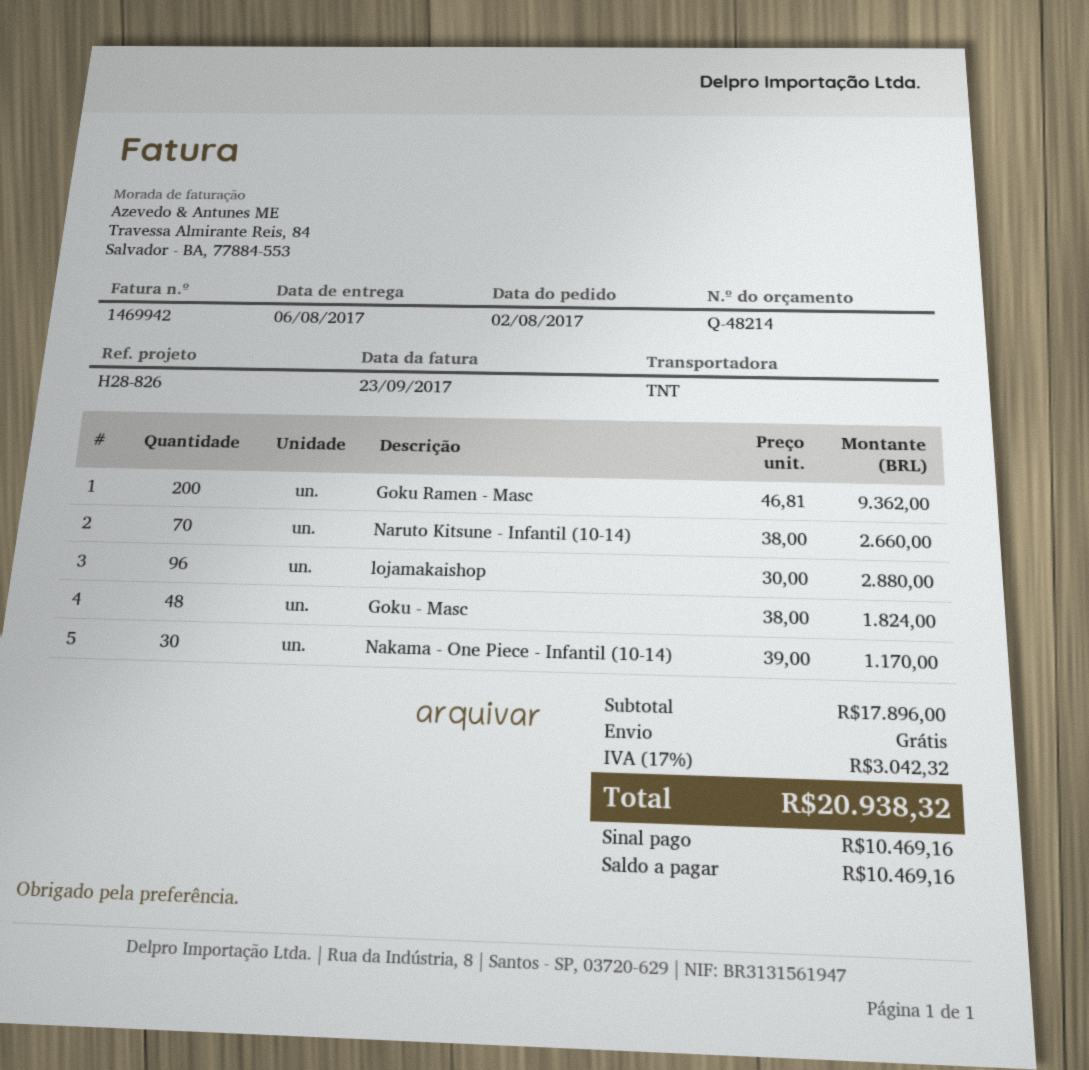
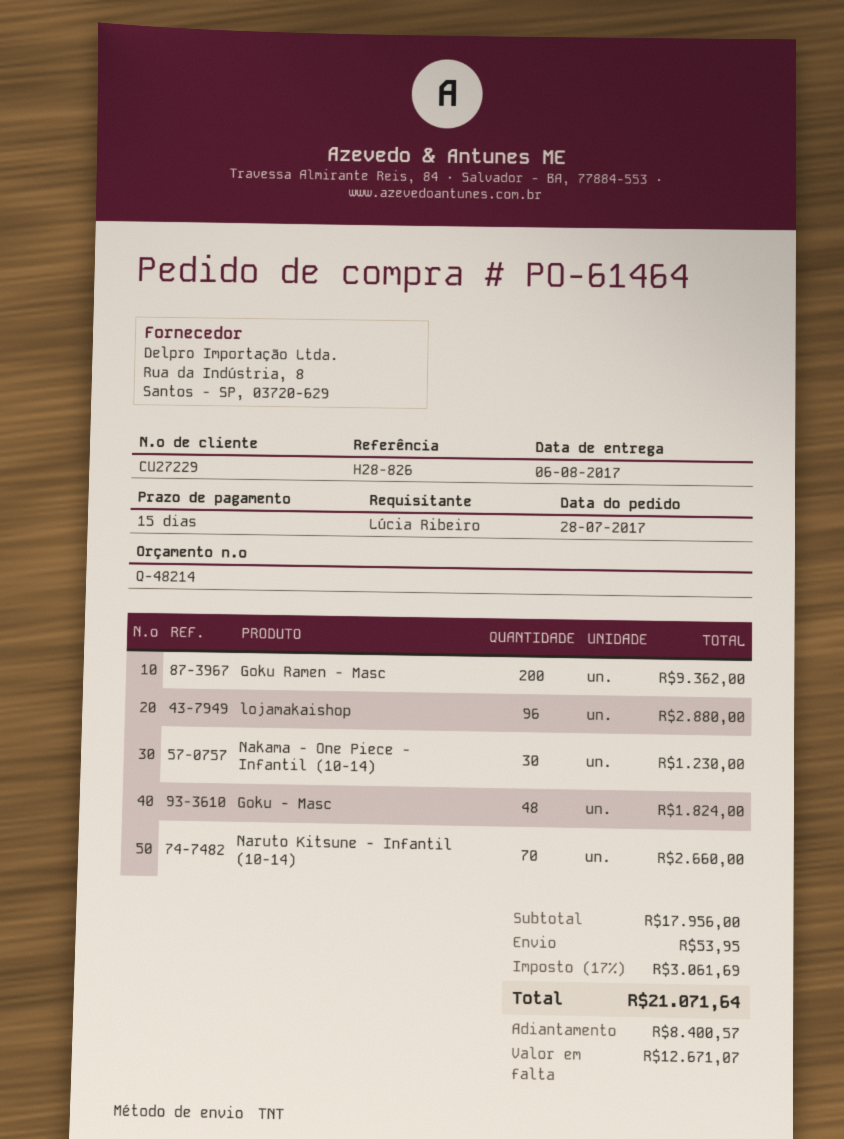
order date: 2017-08-02 -> 2017-07-28
Nakama - One Piece - Infantil (10-14): 30 for 1170.00 -> 30 for 1230.00
subtotal: 17896.00 -> 17956.00
shipping: 0.00 -> 53.95
tax: 17% = 3042.32 -> 17% = 3061.69
total: 20938.32 -> 21071.64
deposit: 10469.16 -> 8400.57
balance: 10469.16 -> 12671.07

